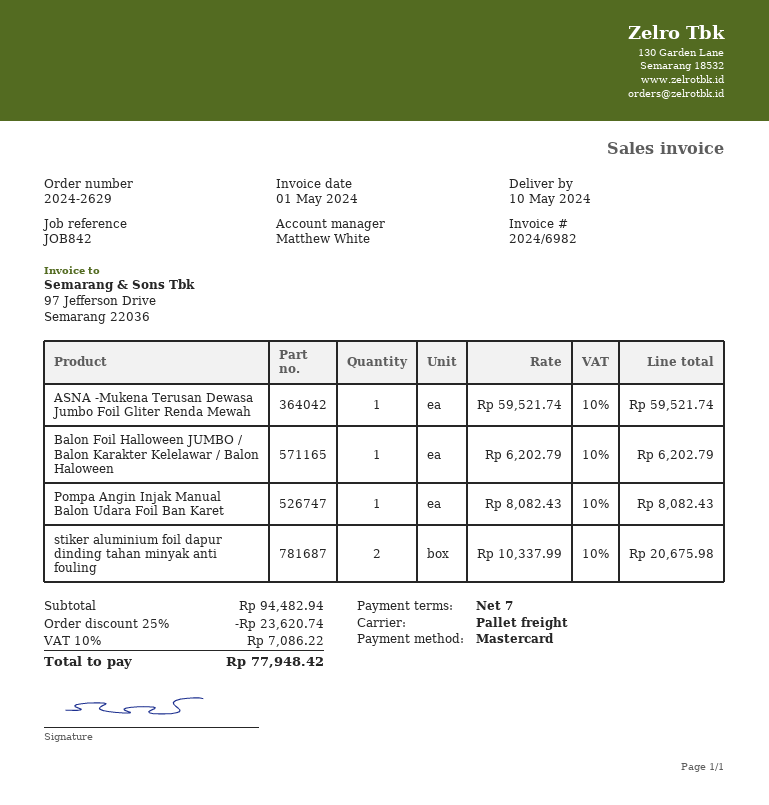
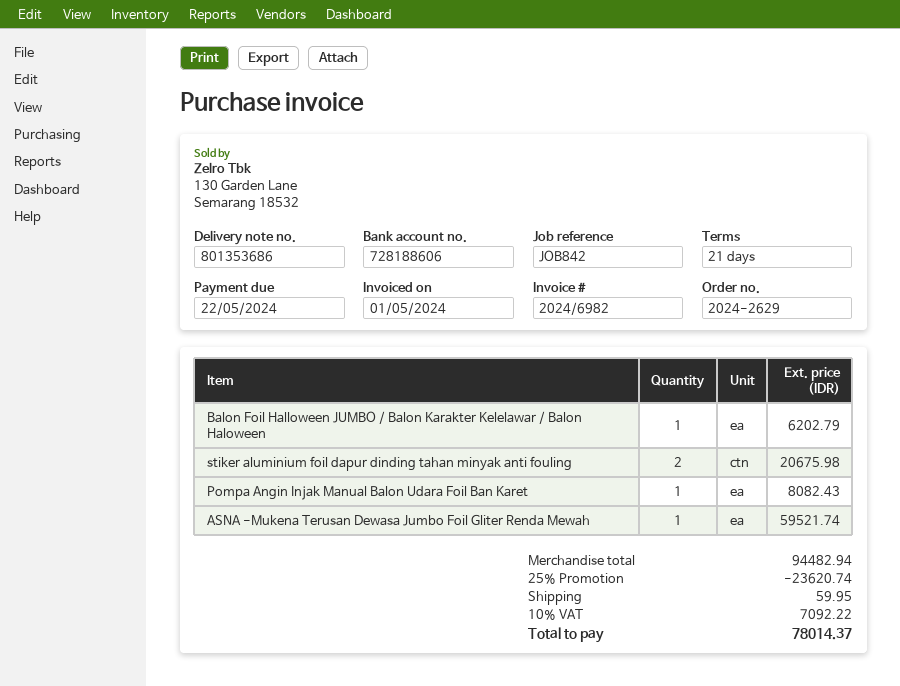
payment terms: 7 days -> 21 days
shipping: none -> 59.95
tax: 10% = 7086.22 -> 10% = 7092.22
total: 77948.42 -> 78014.37

